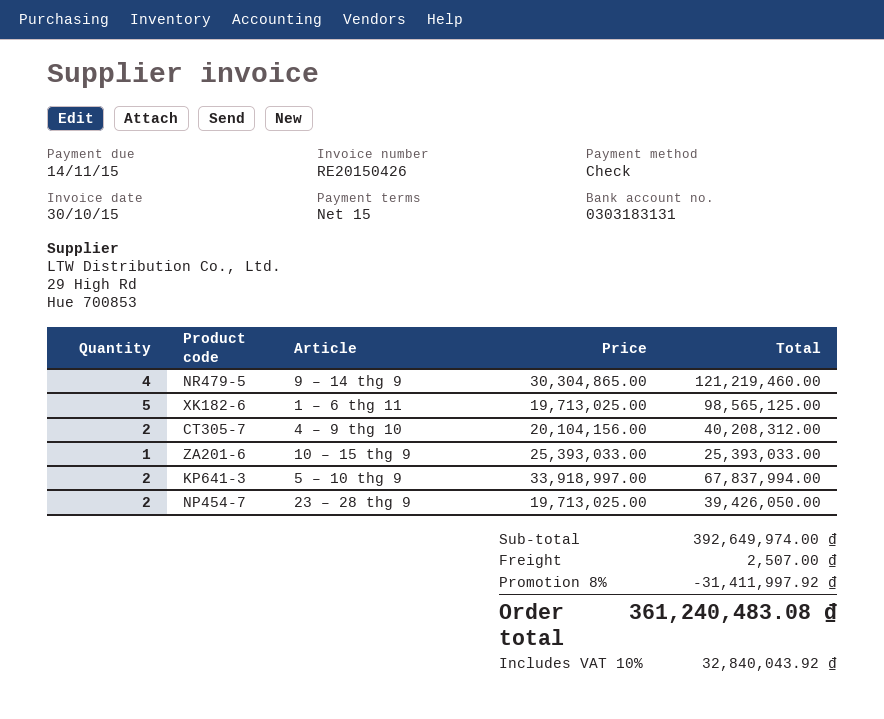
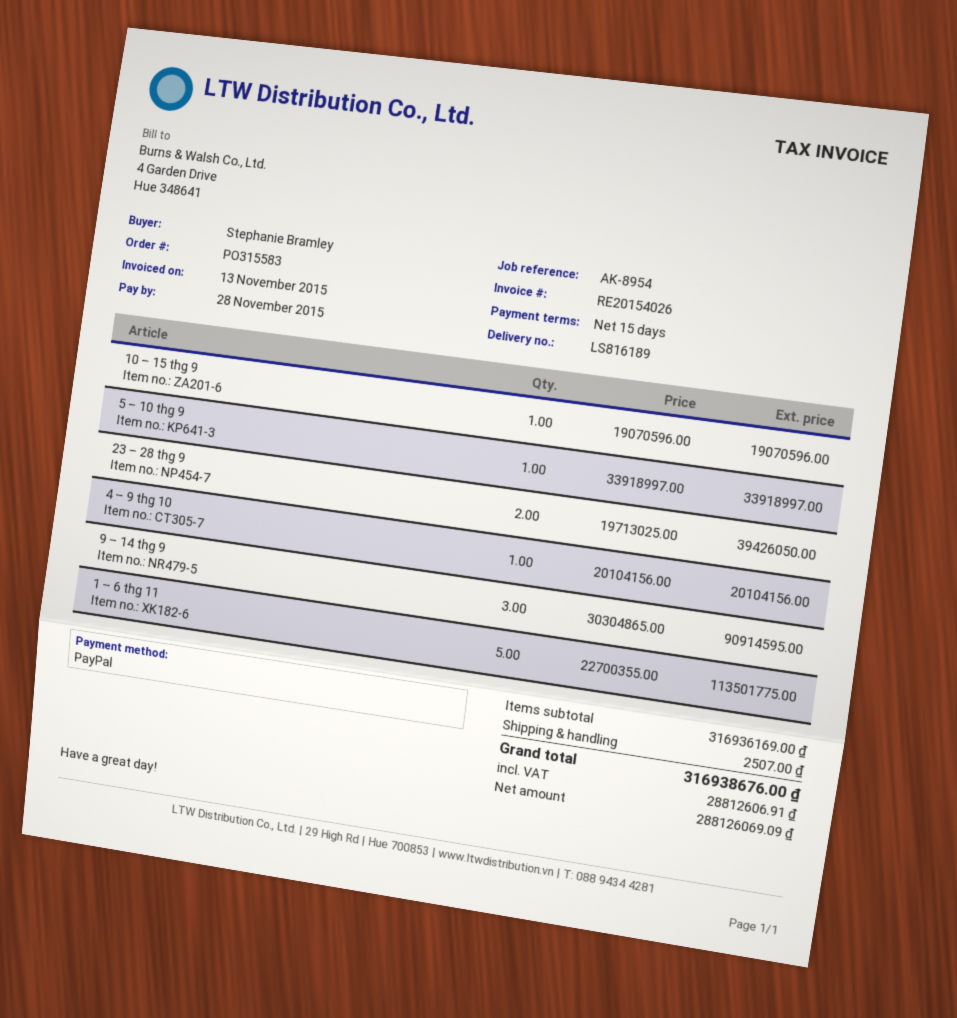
invoice number: RE20150426 -> RE20154026
invoice date: 2015-10-30 -> 2015-11-13
due date: 2015-11-14 -> 2015-11-28
payment method: cheque -> PayPal
9 – 14 thg 9: 4 x 30304865.00 = 121219460.00 -> 3 x 30304865.00 = 90914595.00
1 – 6 thg 11: 5 x 19713025.00 = 98565125.00 -> 5 x 22700355.00 = 113501775.00
4 – 9 thg 10: 2 x 20104156.00 = 40208312.00 -> 1 x 20104156.00 = 20104156.00
10 – 15 thg 9: 1 x 25393033.00 = 25393033.00 -> 1 x 19070596.00 = 19070596.00
5 – 10 thg 9: 2 x 33918997.00 = 67837994.00 -> 1 x 33918997.00 = 33918997.00
subtotal: 392649974.00 -> 316936169.00
discount: 8% = 31411997.92 -> none
tax: 32840043.92 -> 28812606.91
total: 361240483.08 -> 316938676.00

